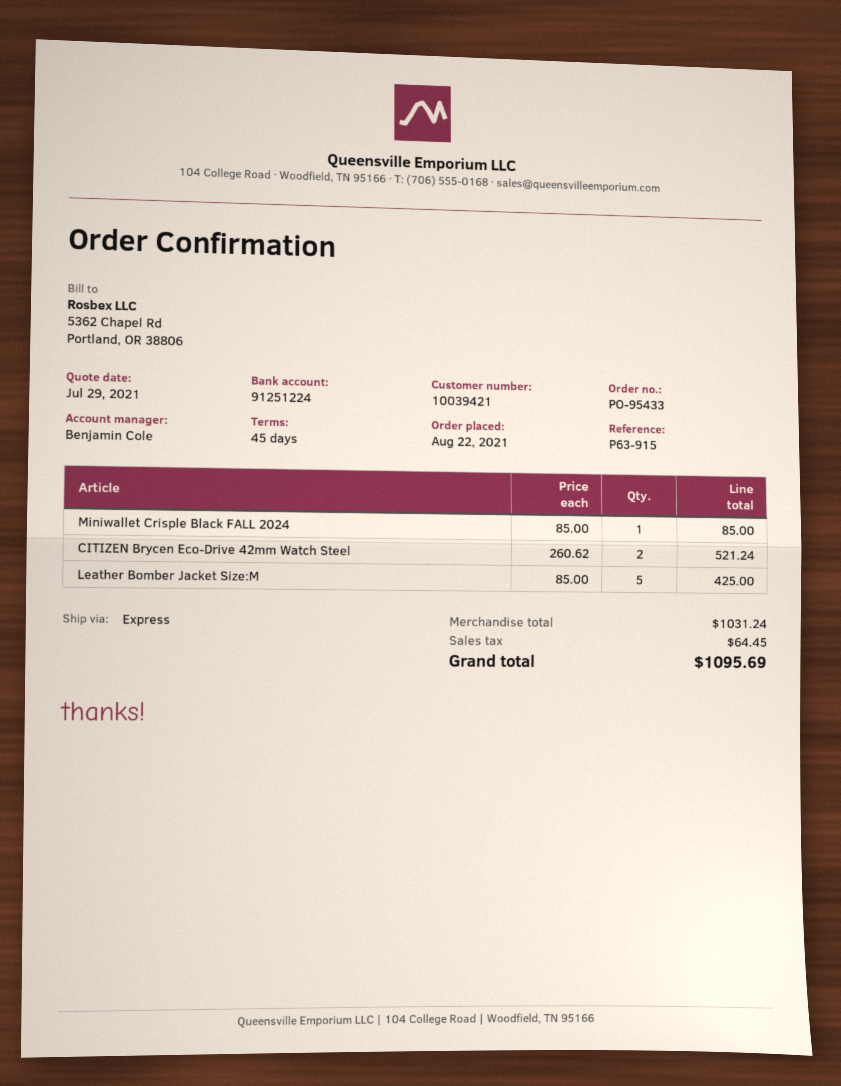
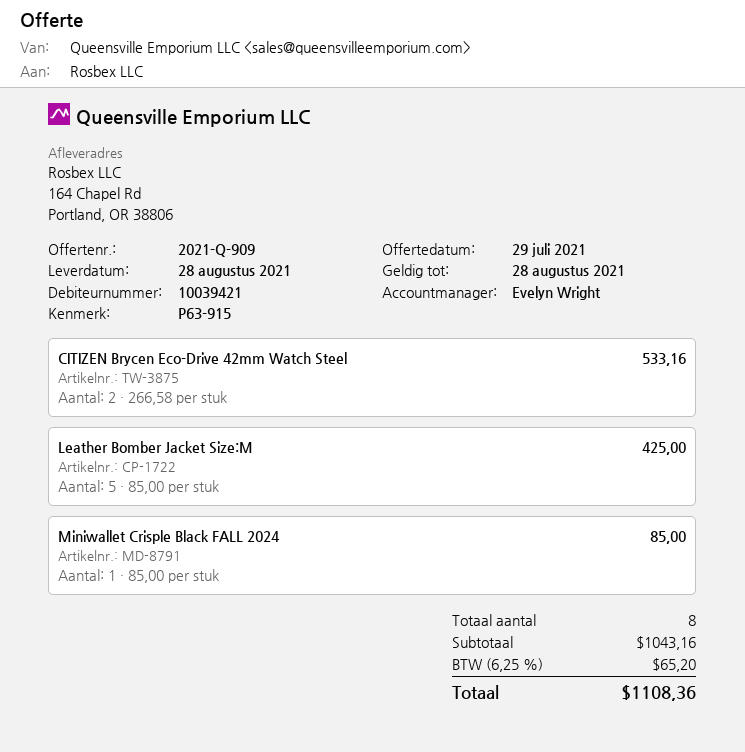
sales rep: Benjamin Cole -> Evelyn Wright
CITIZEN Brycen Eco-Drive 42mm Watch Steel: 2 x 260.62 = 521.24 -> 2 x 266.58 = 533.16
subtotal: 1031.24 -> 1043.16
tax: 64.45 -> 65.20
total: 1095.69 -> 1108.36

